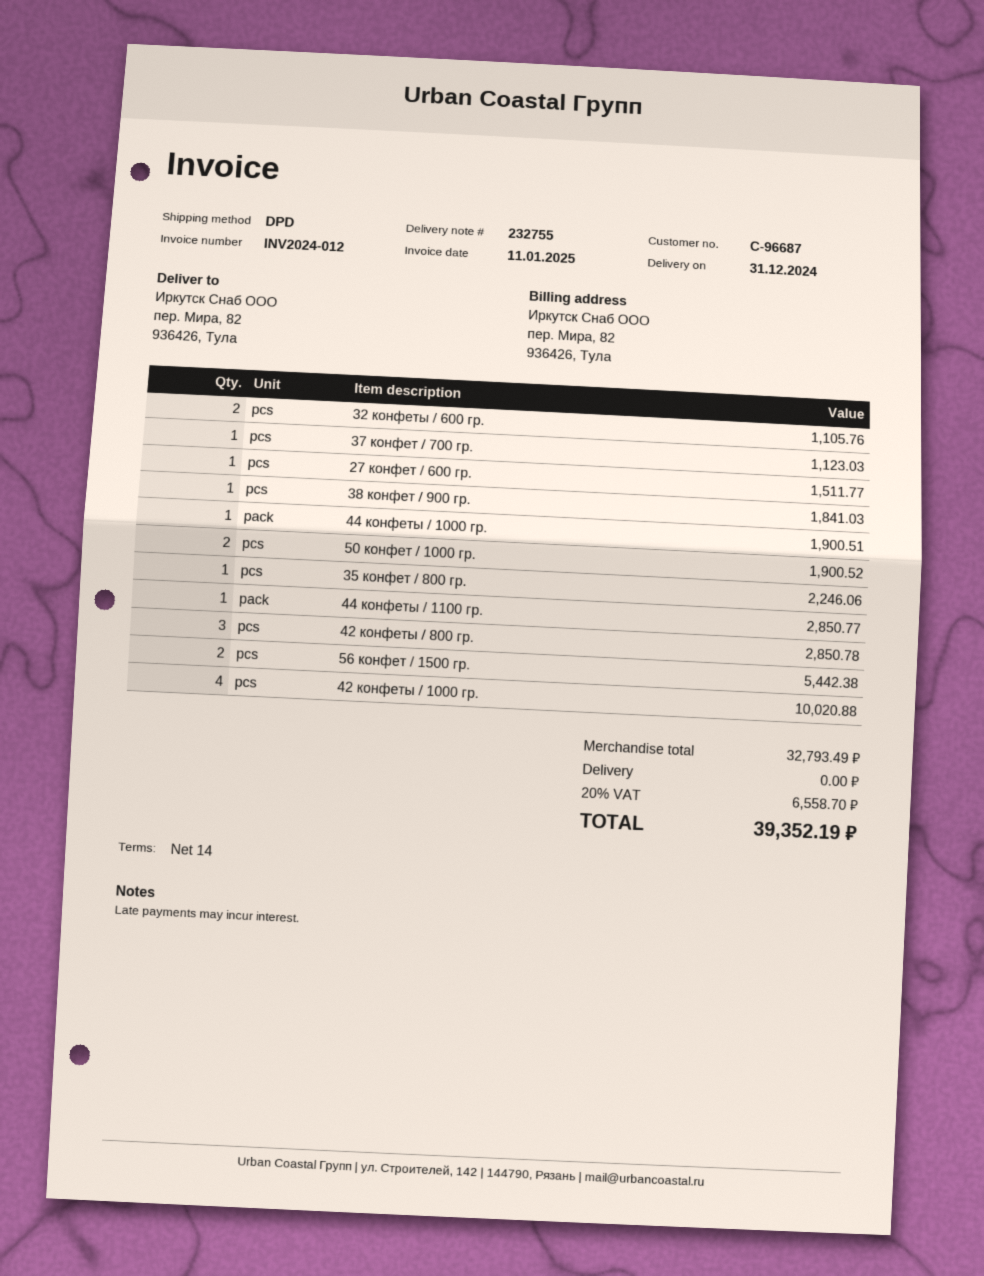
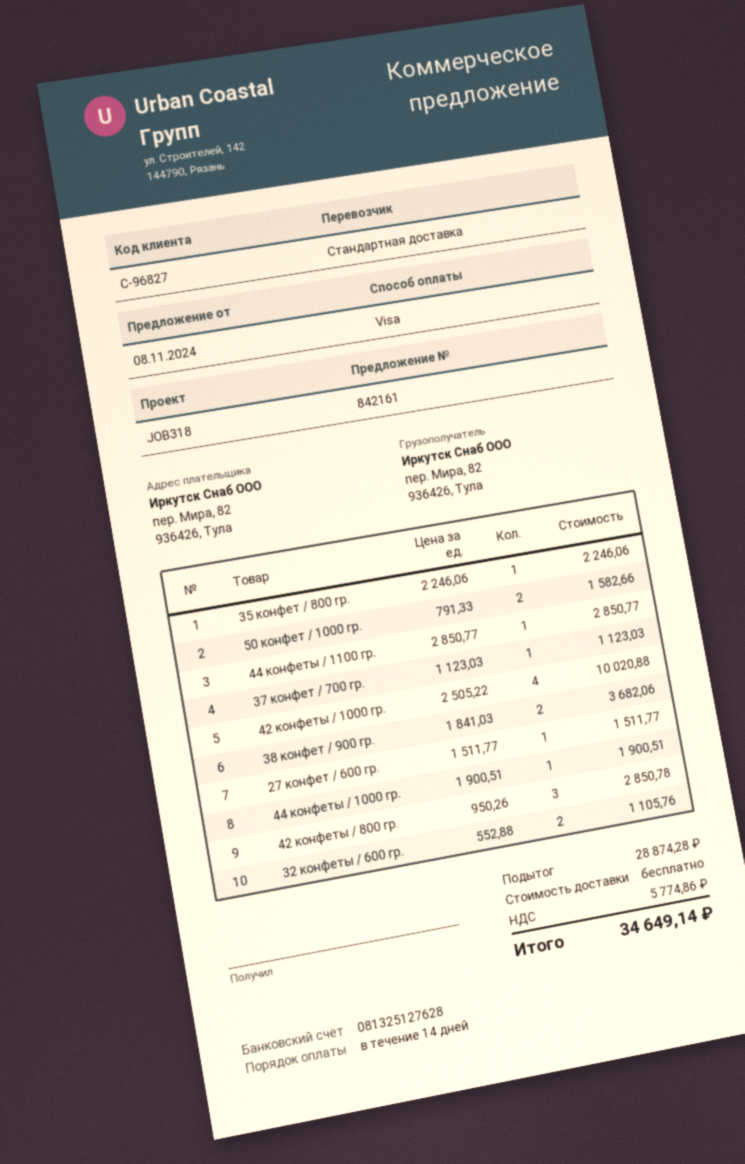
customer number: C-96687 -> C-96827
shipping method: DPD -> standard
38 конфет / 900 гр.: 1 for 1841.03 -> 2 for 3682.06
50 конфет / 1000 гр.: 2 for 1900.52 -> 2 for 1582.66
56 конфет / 1500 гр.: 2 for 5442.38 -> none
subtotal: 32793.49 -> 28874.28
tax: 6558.70 -> 5774.86
total: 39352.19 -> 34649.14

